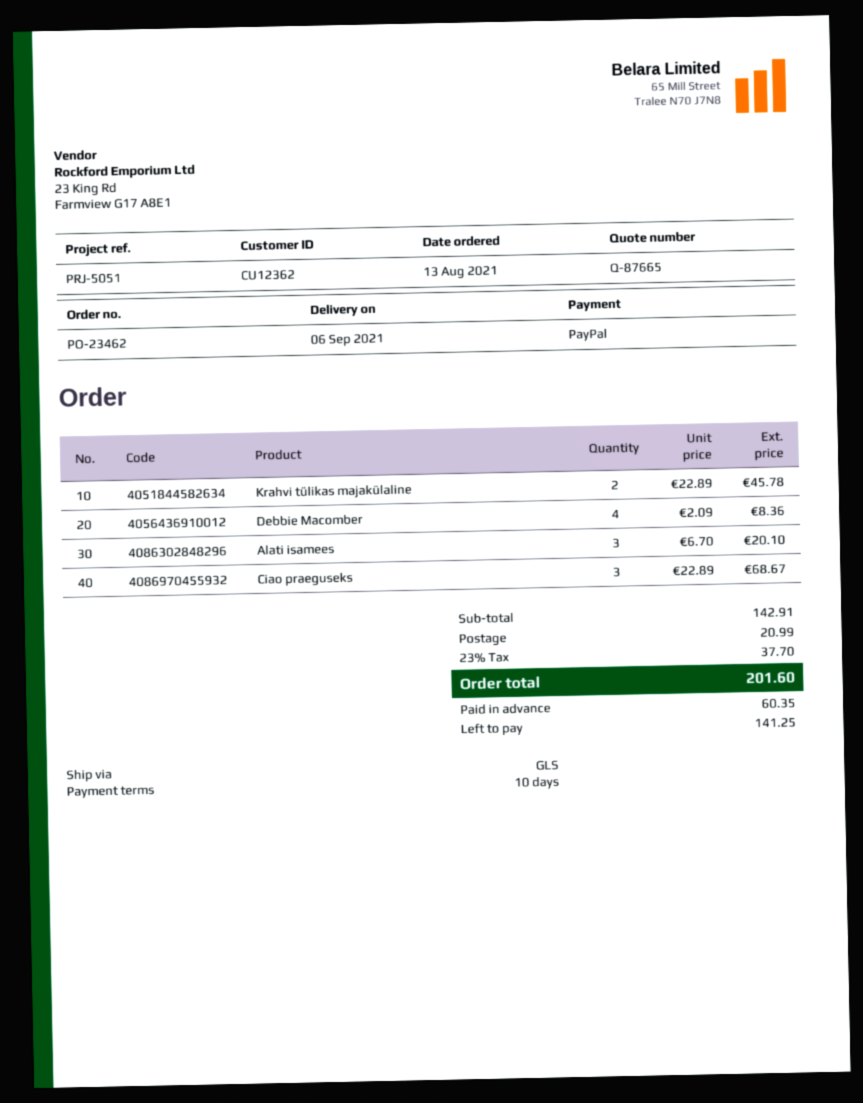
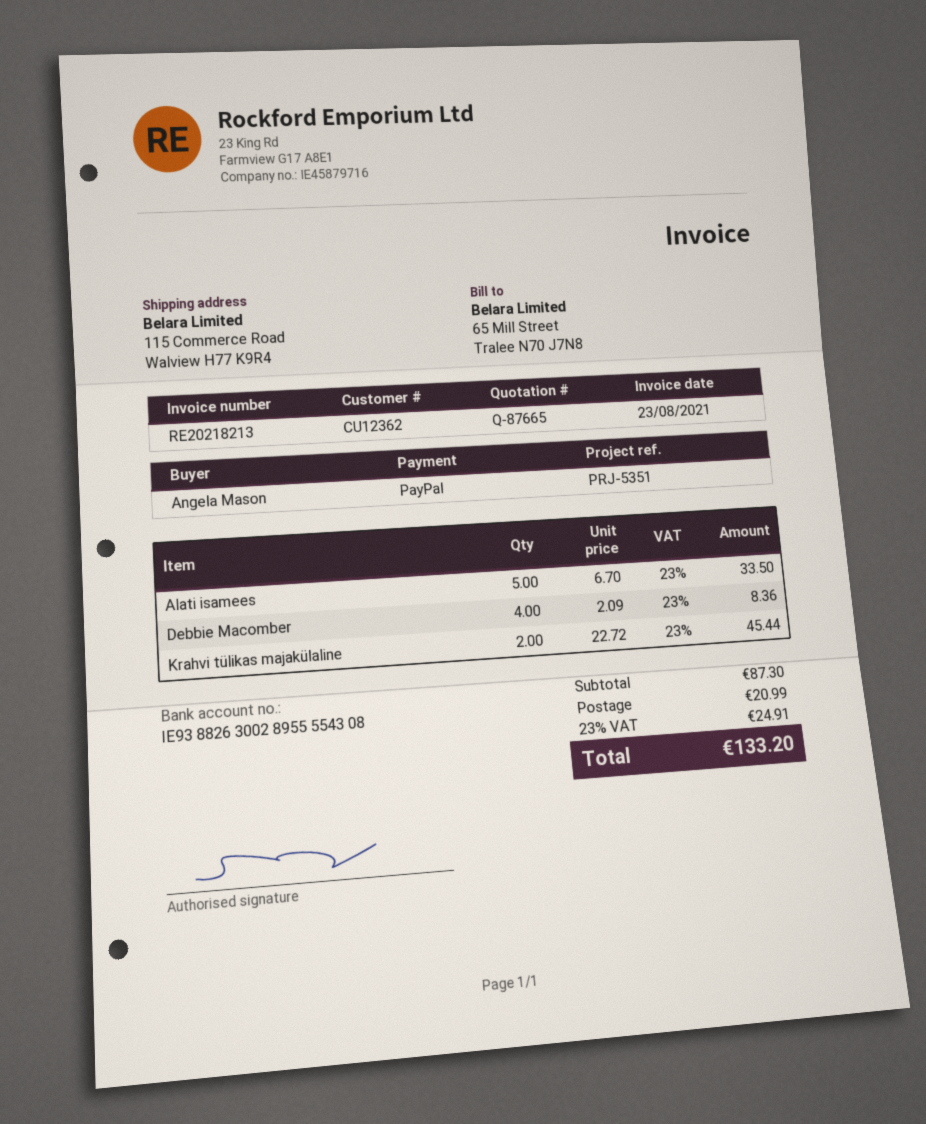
reference: PRJ-5051 -> PRJ-5351
Krahvi tülikas majakülaline: 2 x 22.89 = 45.78 -> 2 x 22.72 = 45.44
Alati isamees: 3 x 6.70 = 20.10 -> 5 x 6.70 = 33.50
Ciao praeguseks: 3 x 22.89 = 68.67 -> none
subtotal: 142.91 -> 87.30
tax: 23% = 37.70 -> 23% = 24.91
total: 201.60 -> 133.20

